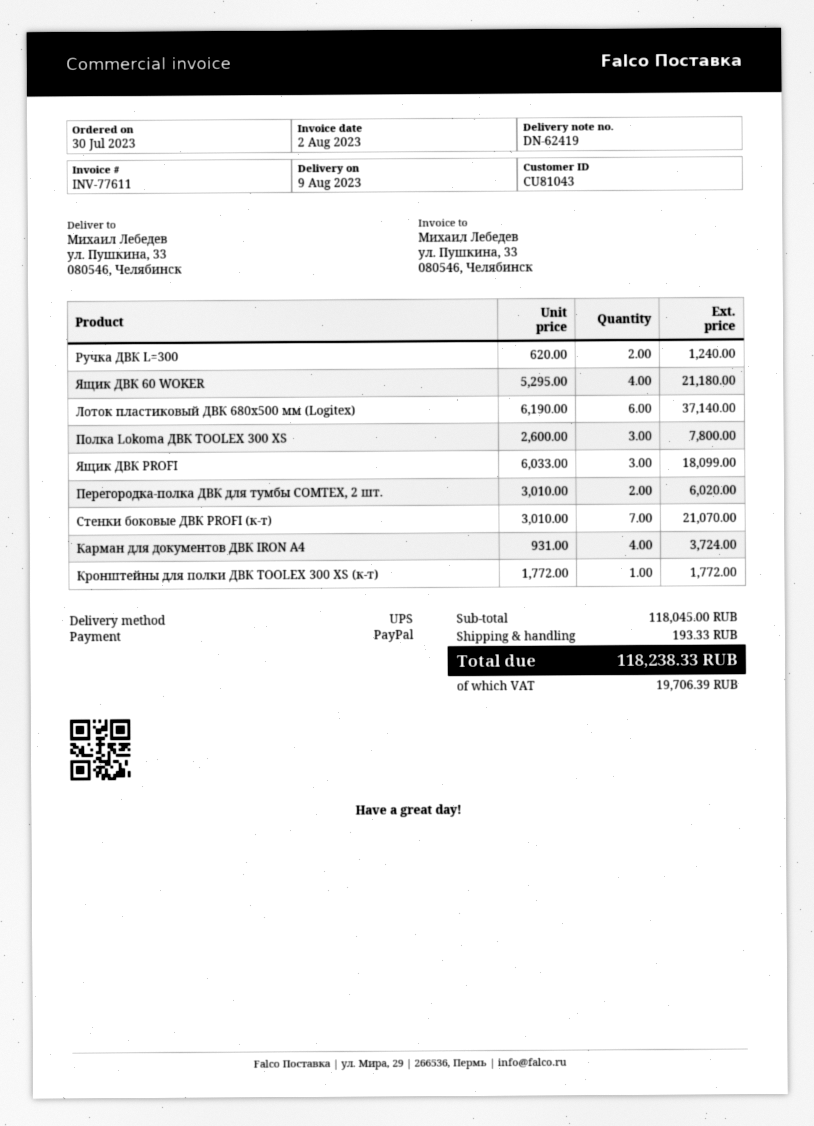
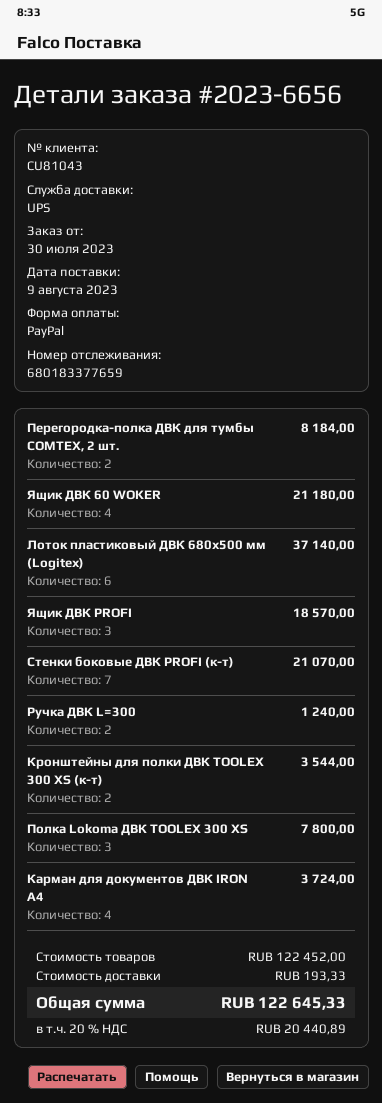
Ящик ДВК PROFI: 3 for 18099.00 -> 3 for 18570.00
Перегородка-полка ДВК для тумбы COMTEX, 2 шт.: 2 for 6020.00 -> 2 for 8184.00
Кронштейны для полки ДВК TOOLEX 300 XS (к-т): 1 for 1772.00 -> 2 for 3544.00
subtotal: 118045.00 -> 122452.00
tax: 19706.39 -> 20440.89
total: 118238.33 -> 122645.33

